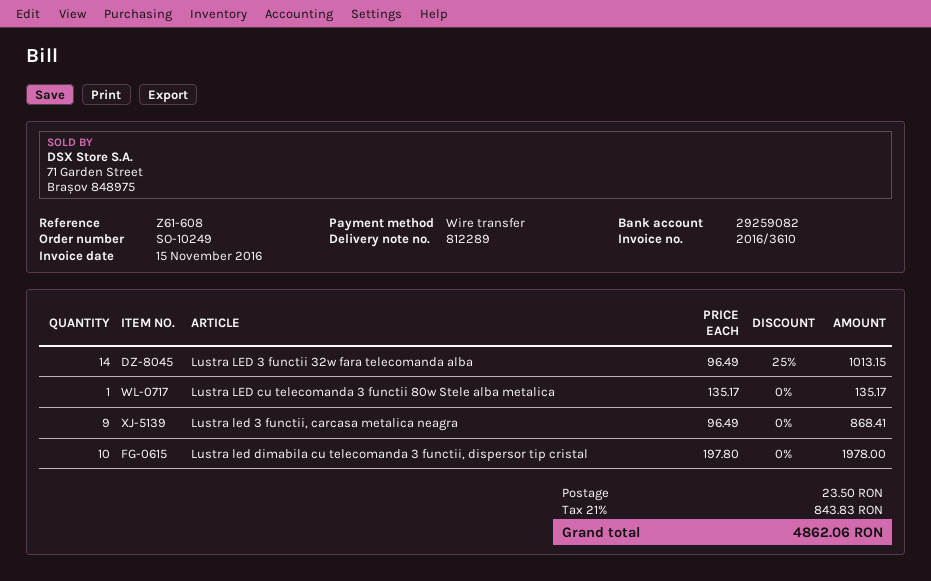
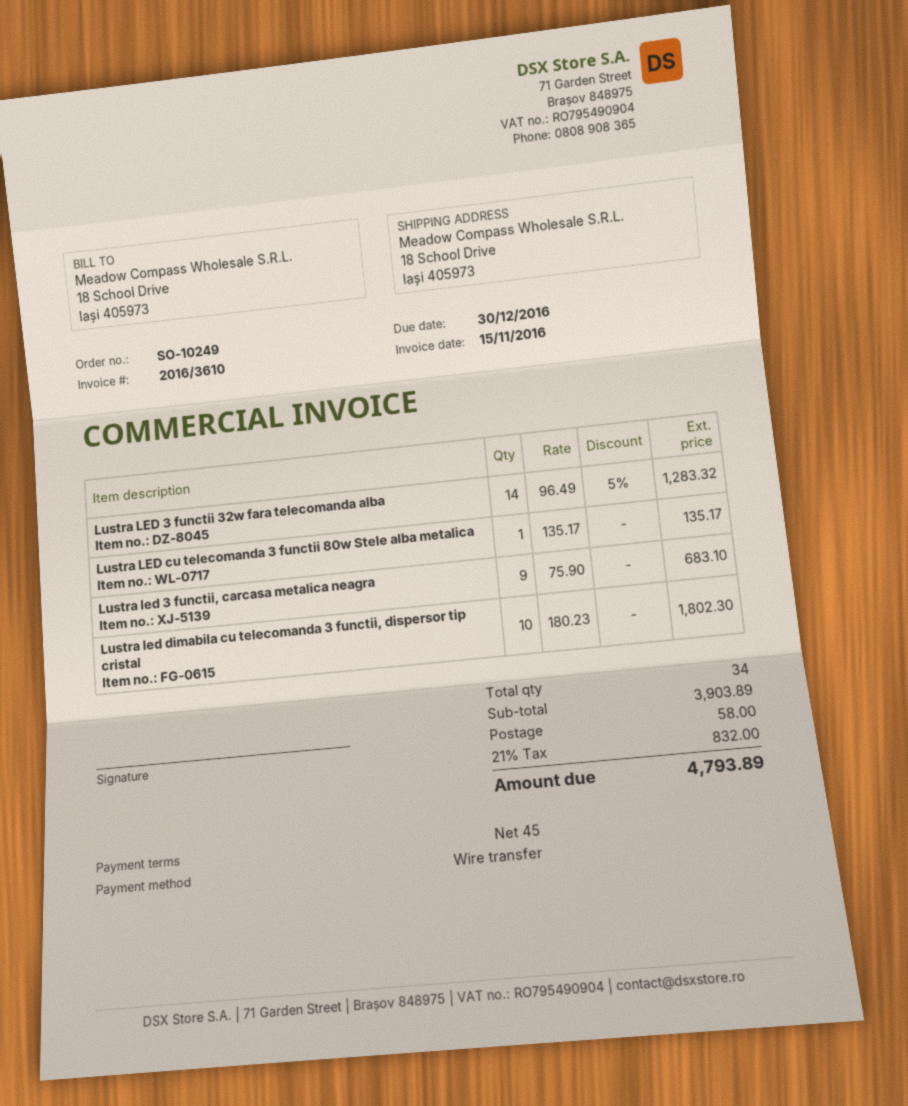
Lustra LED 3 functii 32w fara telecomanda alba: 14 x 96.49 - 25% = 1013.15 -> 14 x 96.49 - 5% = 1283.32
Lustra led 3 functii, carcasa metalica neagra: 9 x 96.49 = 868.41 -> 9 x 75.90 = 683.10
Lustra led dimabila cu telecomanda 3 functii, dispersor tip cristal: 10 x 197.80 = 1978.00 -> 10 x 180.23 = 1802.30
shipping: 23.50 -> 58.00
tax: 21% = 843.83 -> 21% = 832.00
total: 4862.06 -> 4793.89

